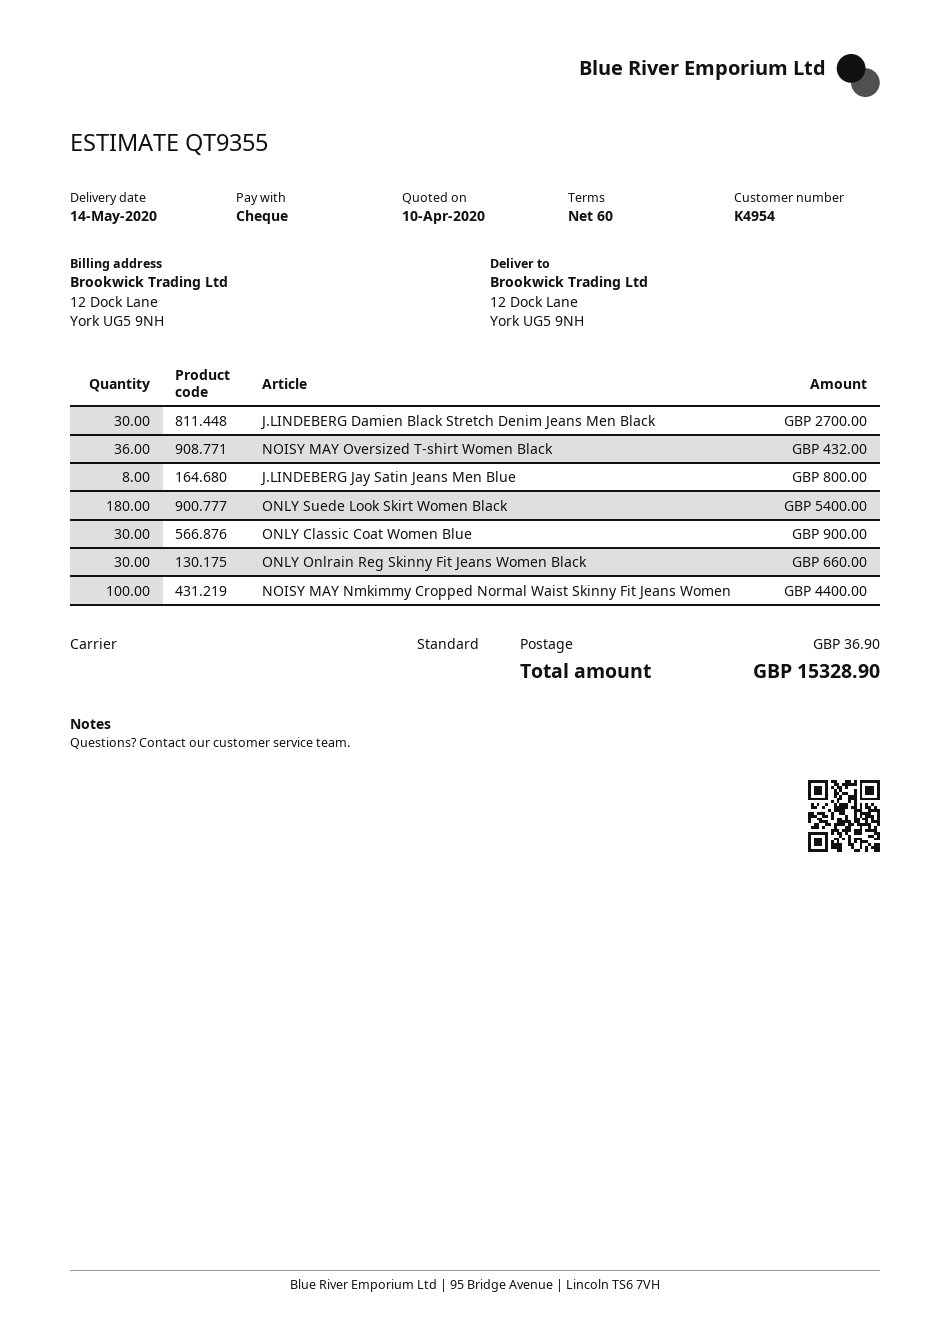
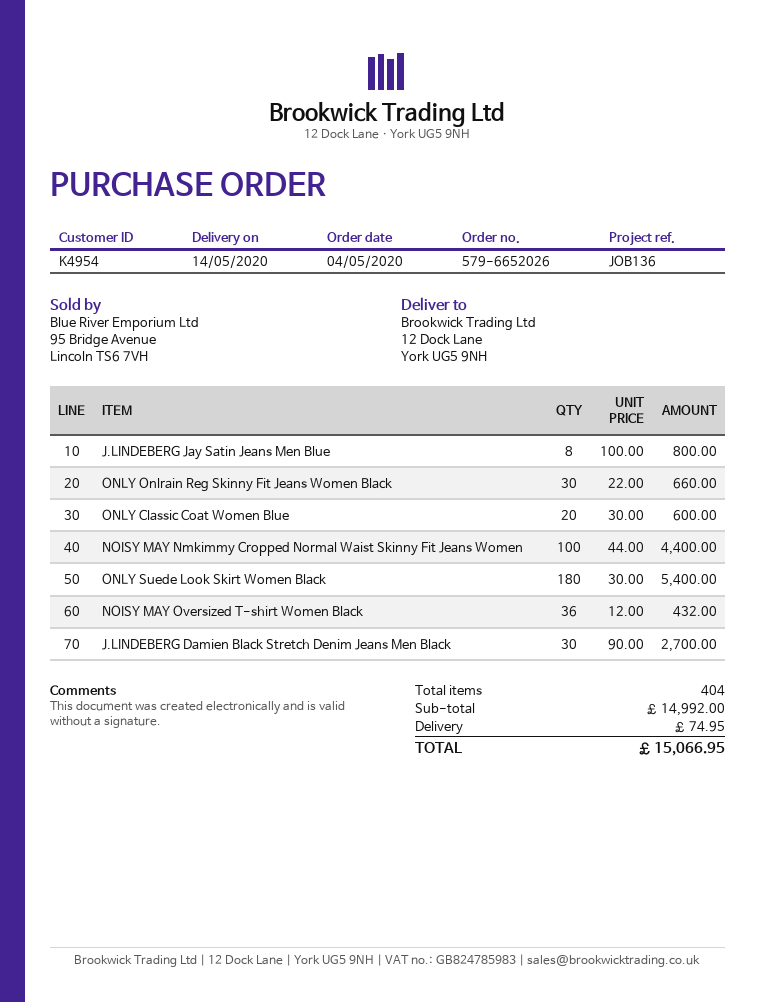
ONLY Classic Coat Women Blue: 30 for 900.00 -> 20 for 600.00
shipping: 36.90 -> 74.95
total: 15328.90 -> 15066.95

